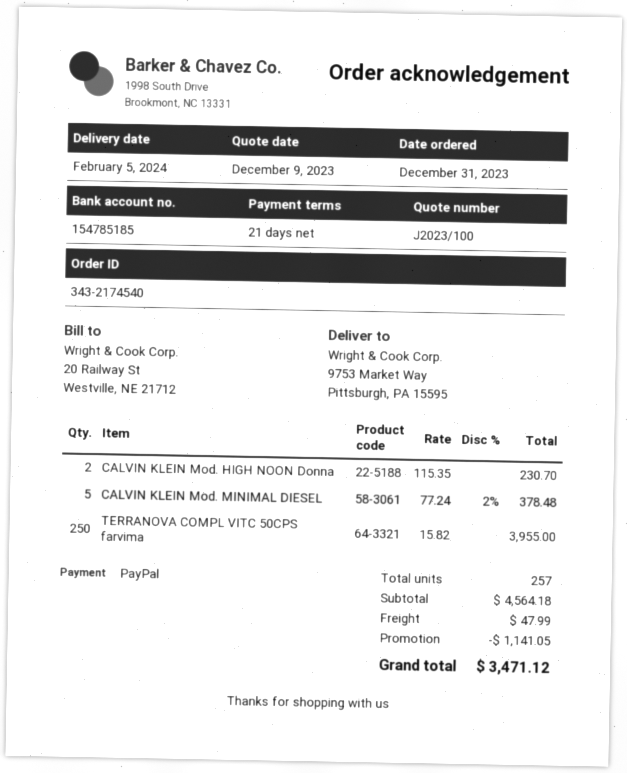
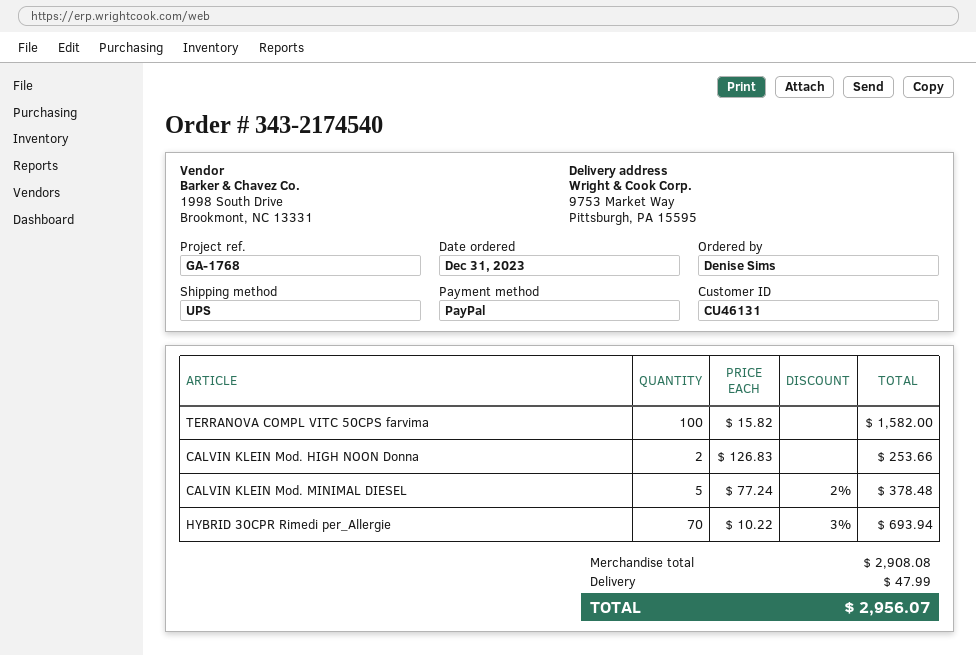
CALVIN KLEIN Mod. HIGH NOON Donna: 2 x 115.35 = 230.70 -> 2 x 126.83 = 253.66
TERRANOVA COMPL VITC 50CPS farvima: 250 x 15.82 = 3955.00 -> 100 x 15.82 = 1582.00
HYBRID 30CPR Rimedi per_Allergie: none -> 70 x 10.22 - 3% = 693.94
subtotal: 4564.18 -> 2908.08
discount: 1141.05 -> none
total: 3471.12 -> 2956.07

